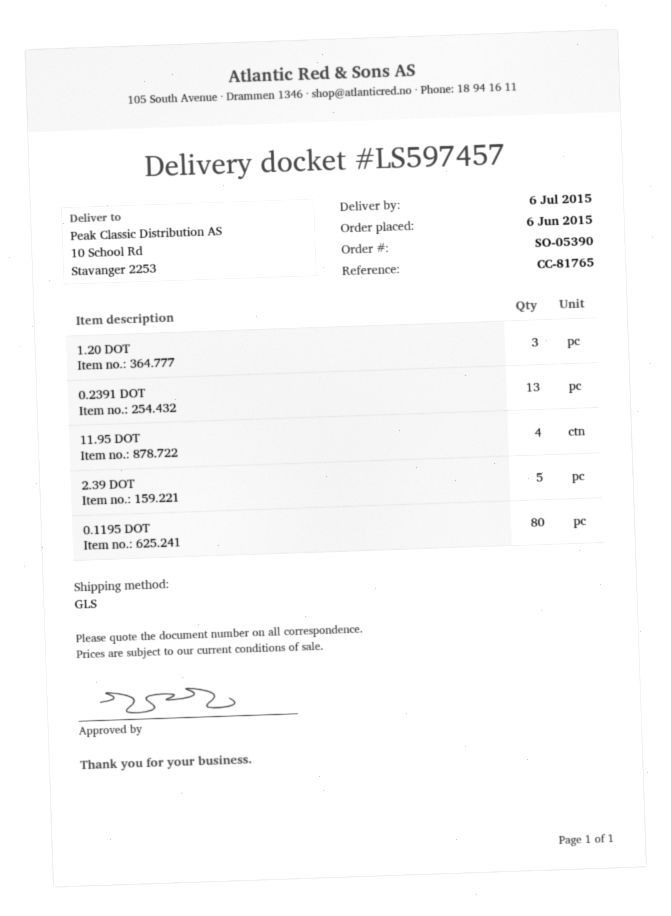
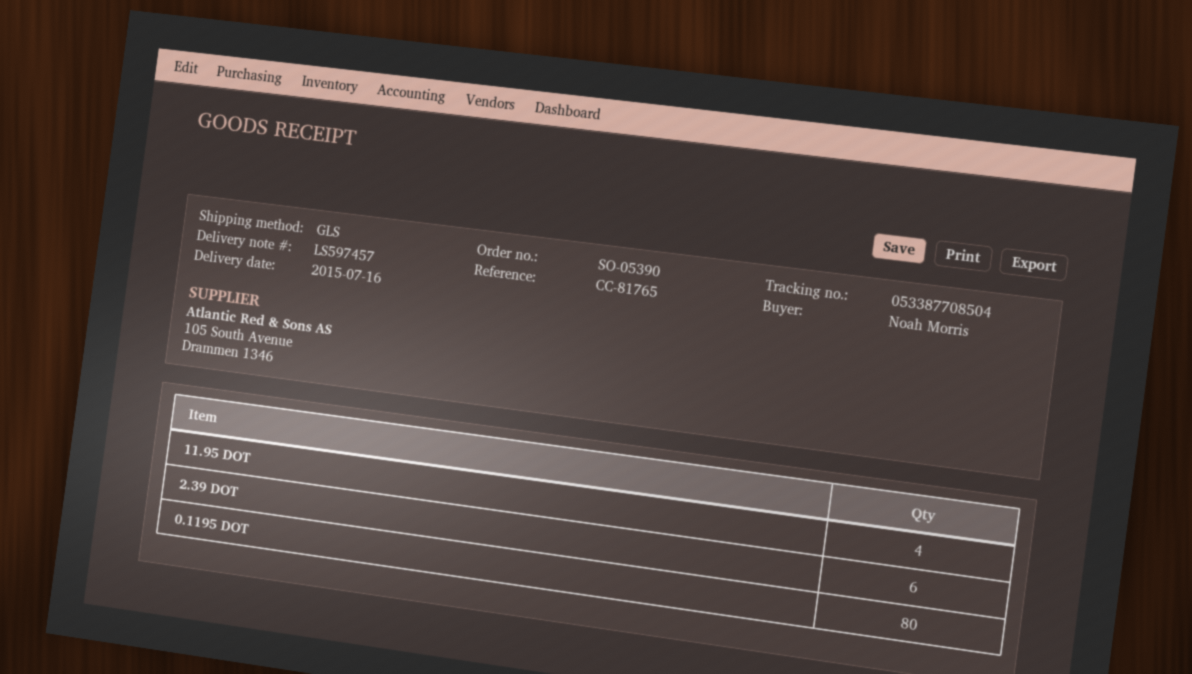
delivery date: 2015-07-06 -> 2015-07-16
1.20 DOT: 3 -> none
0.2391 DOT: 13 -> none
2.39 DOT: 5 -> 6

